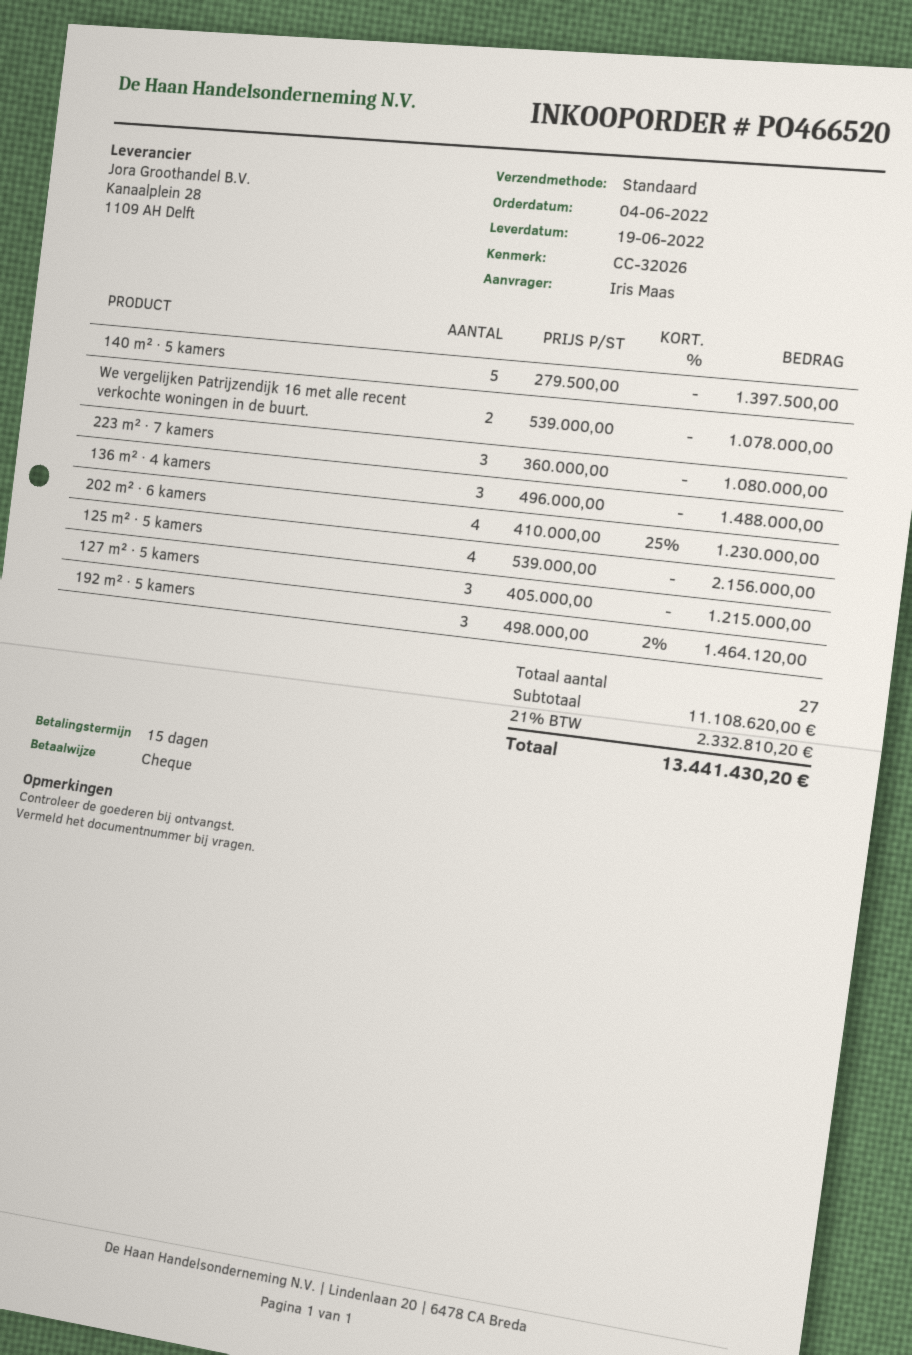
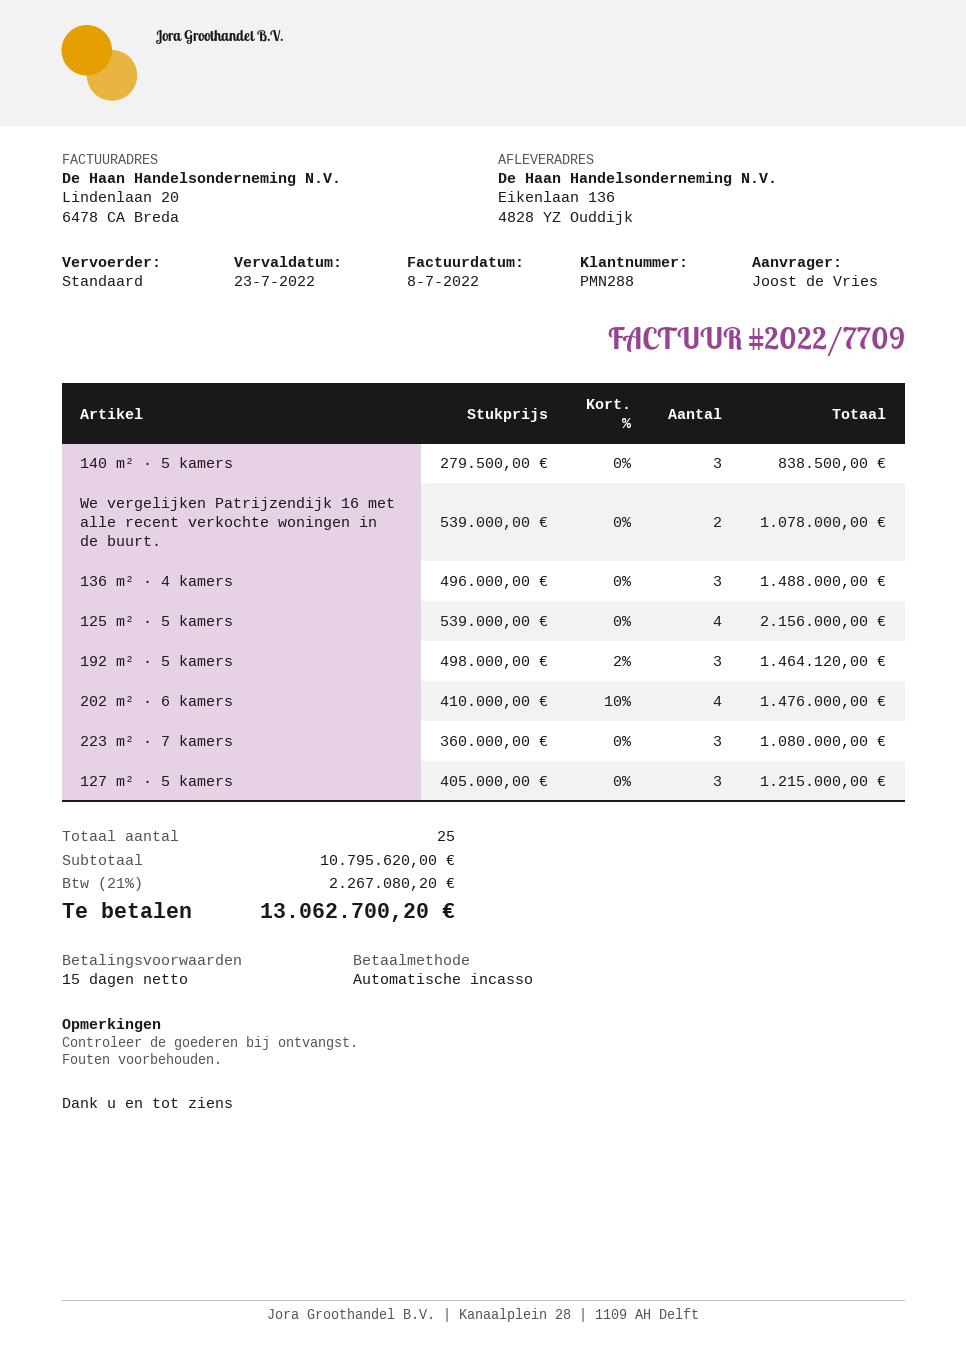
ordered by: Iris Maas -> Joost de Vries
payment method: cheque -> direct debit
140 m² · 5 kamers: 5 x 279500.00 = 1397500.00 -> 3 x 279500.00 = 838500.00
202 m² · 6 kamers: 4 x 410000.00 - 25% = 1230000.00 -> 4 x 410000.00 - 10% = 1476000.00
total quantity: 27 -> 25
subtotal: 11108620.00 -> 10795620.00
tax: 21% = 2332810.20 -> 21% = 2267080.20
total: 13441430.20 -> 13062700.20

